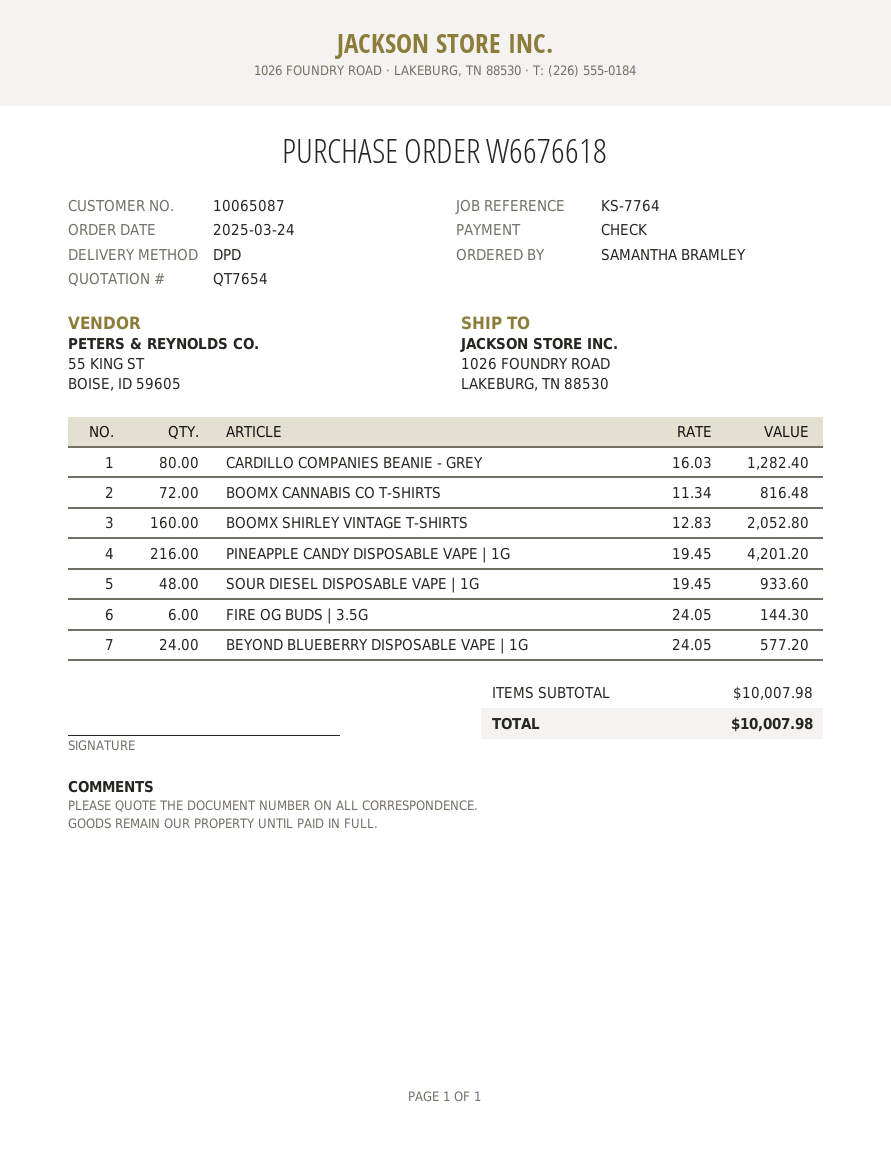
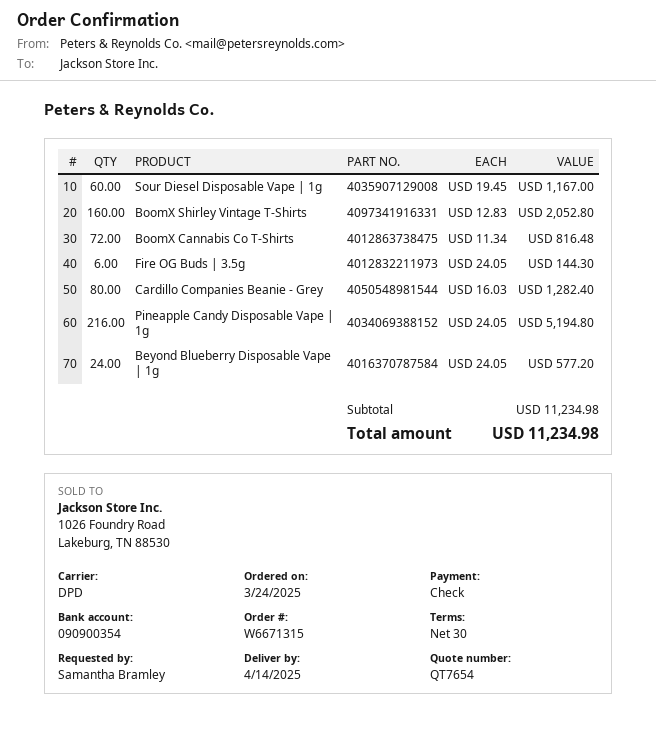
order number: W6676618 -> W6671315
PINEAPPLE CANDY DISPOSABLE VAPE | 1G: 216 x 19.45 = 4201.20 -> 216 x 24.05 = 5194.80
SOUR DIESEL DISPOSABLE VAPE | 1G: 48 x 19.45 = 933.60 -> 60 x 19.45 = 1167.00
subtotal: 10007.98 -> 11234.98
total: 10007.98 -> 11234.98

